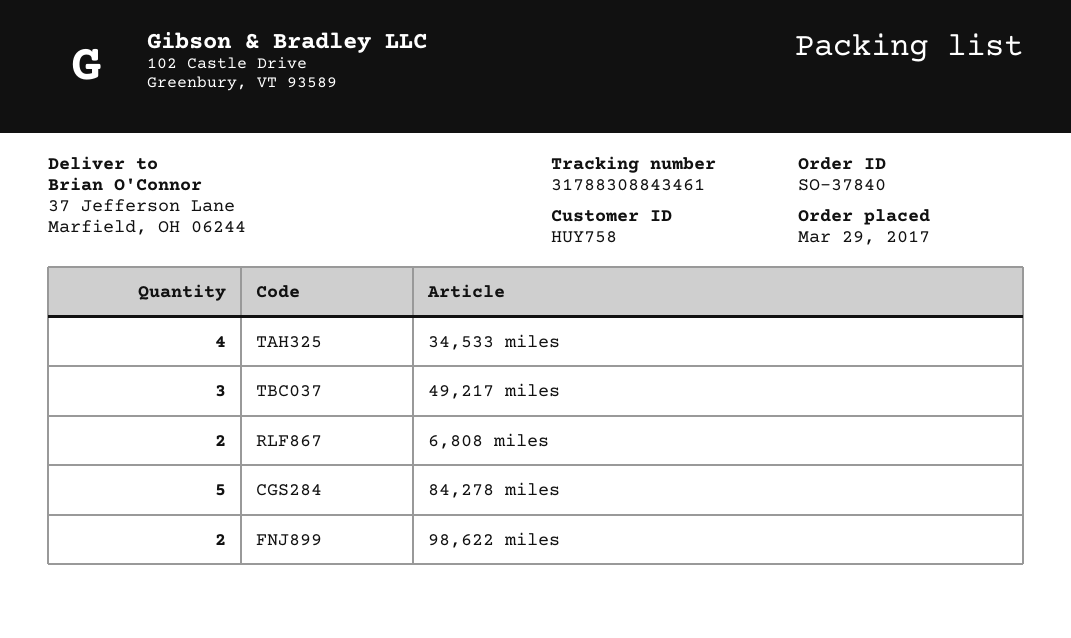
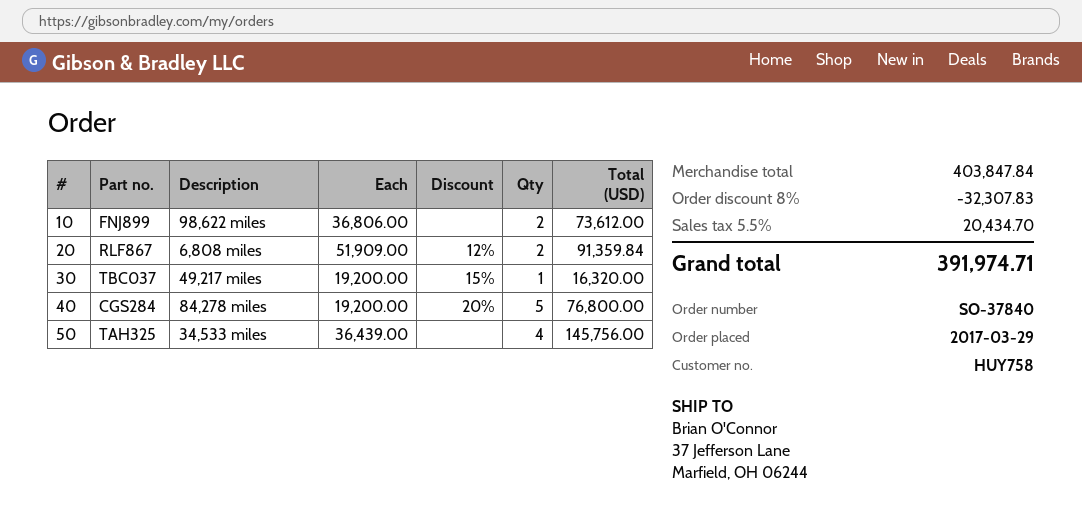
49,217 miles: 3 -> 1

